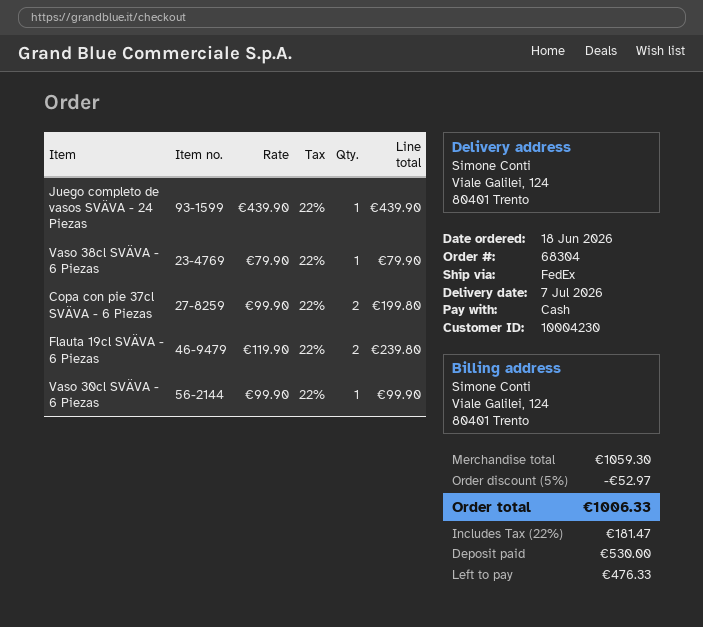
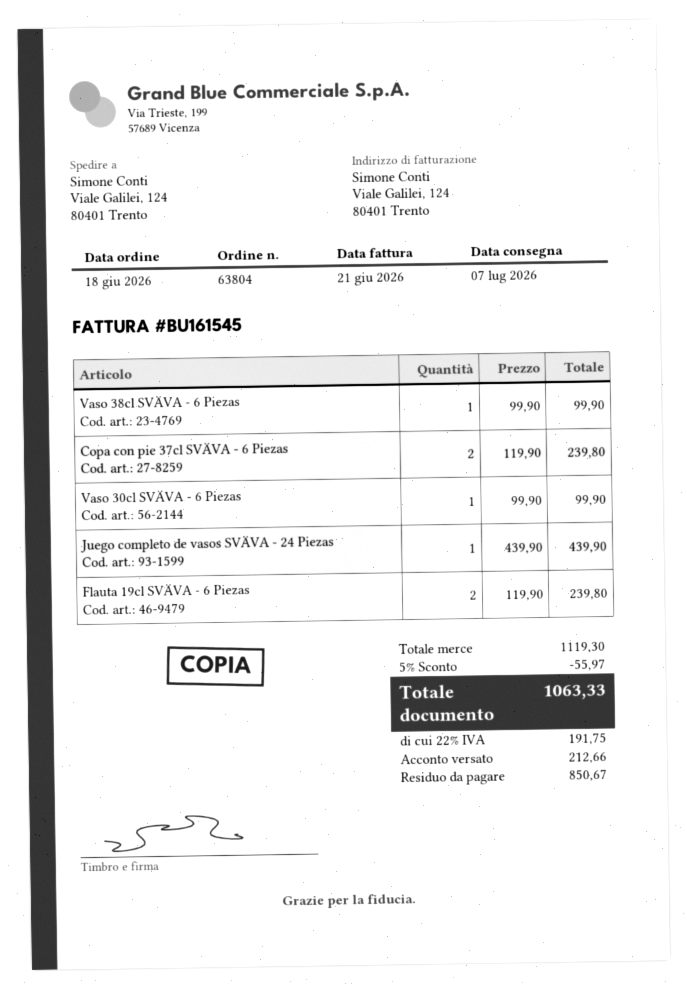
order number: 68304 -> 63804
Vaso 38cl SVÄVA - 6 Piezas: 1 x 79.90 = 79.90 -> 1 x 99.90 = 99.90
Copa con pie 37cl SVÄVA - 6 Piezas: 2 x 99.90 = 199.80 -> 2 x 119.90 = 239.80
subtotal: 1059.30 -> 1119.30
discount: 5% = 52.97 -> 5% = 55.97
tax: 22% = 181.47 -> 22% = 191.75
total: 1006.33 -> 1063.33
deposit: 530.00 -> 212.66
balance: 476.33 -> 850.67

